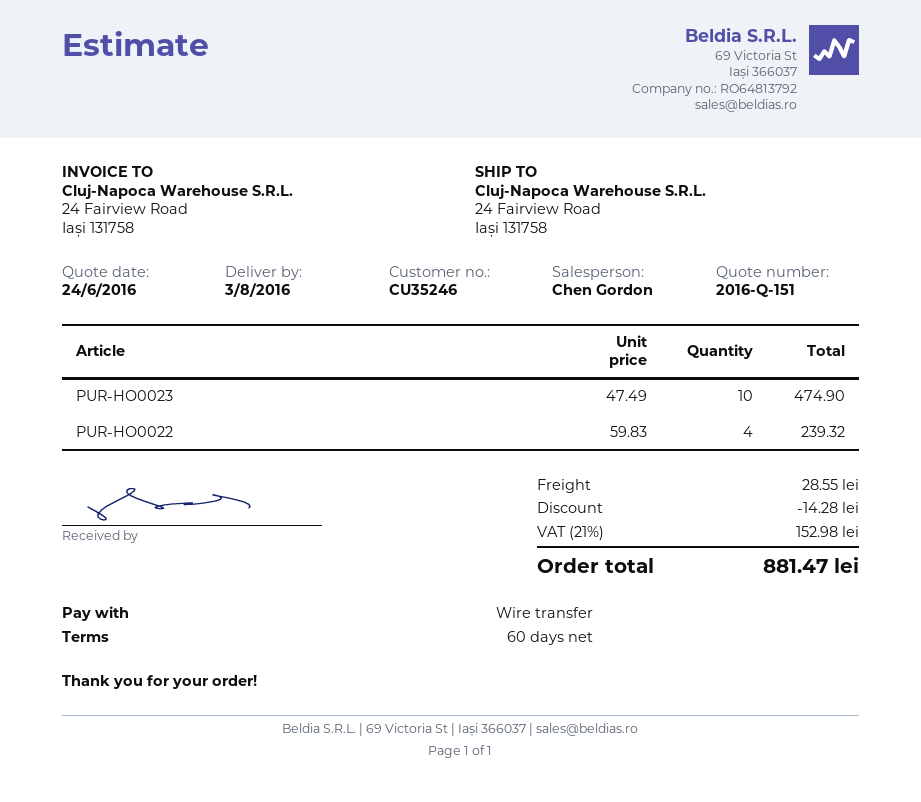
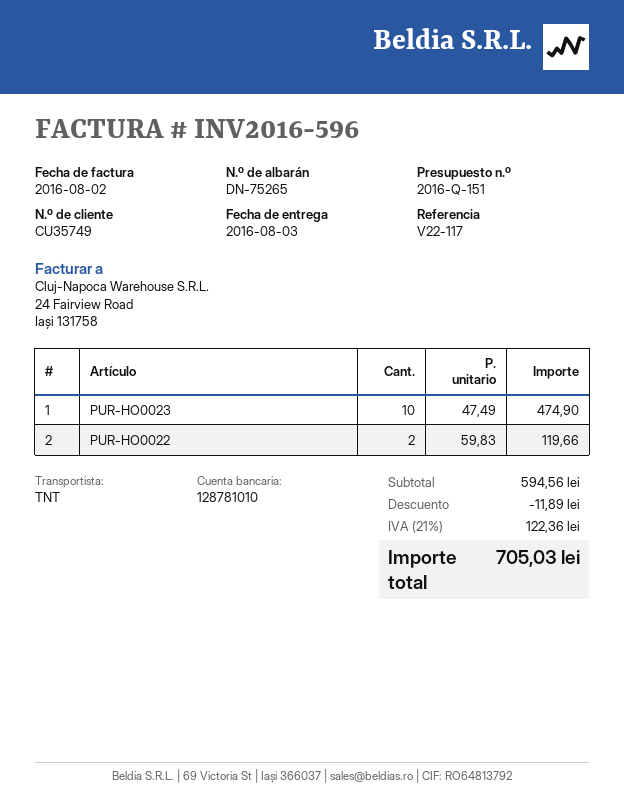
customer number: CU35246 -> CU35749
PUR-HO0022: 4 x 59.83 = 239.32 -> 2 x 59.83 = 119.66
discount: 14.28 -> 11.89
shipping: 28.55 -> none
tax: 21% = 152.98 -> 21% = 122.36
total: 881.47 -> 705.03

